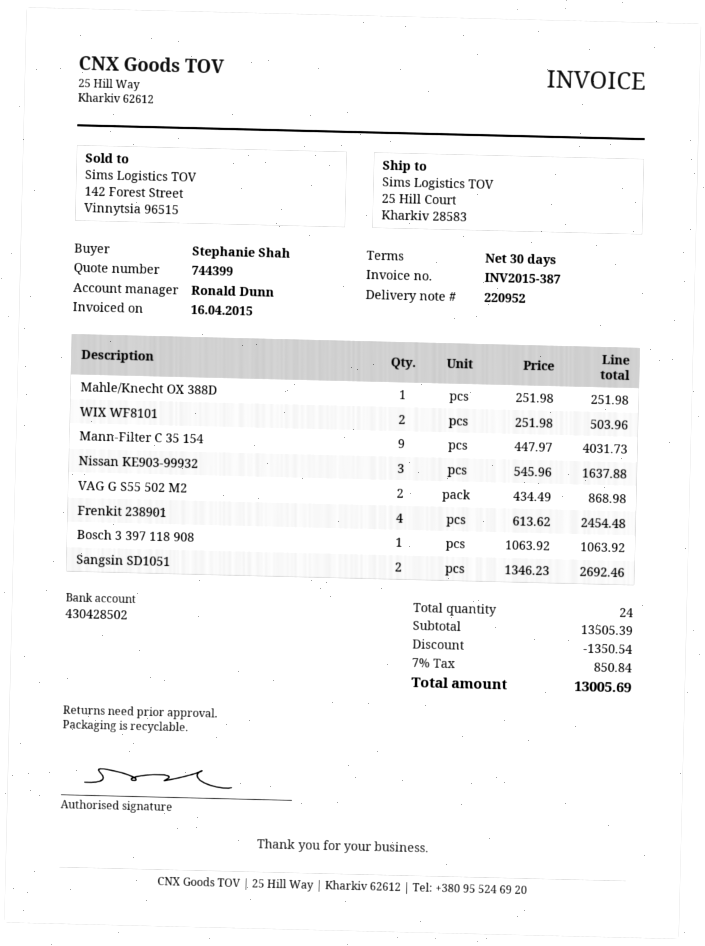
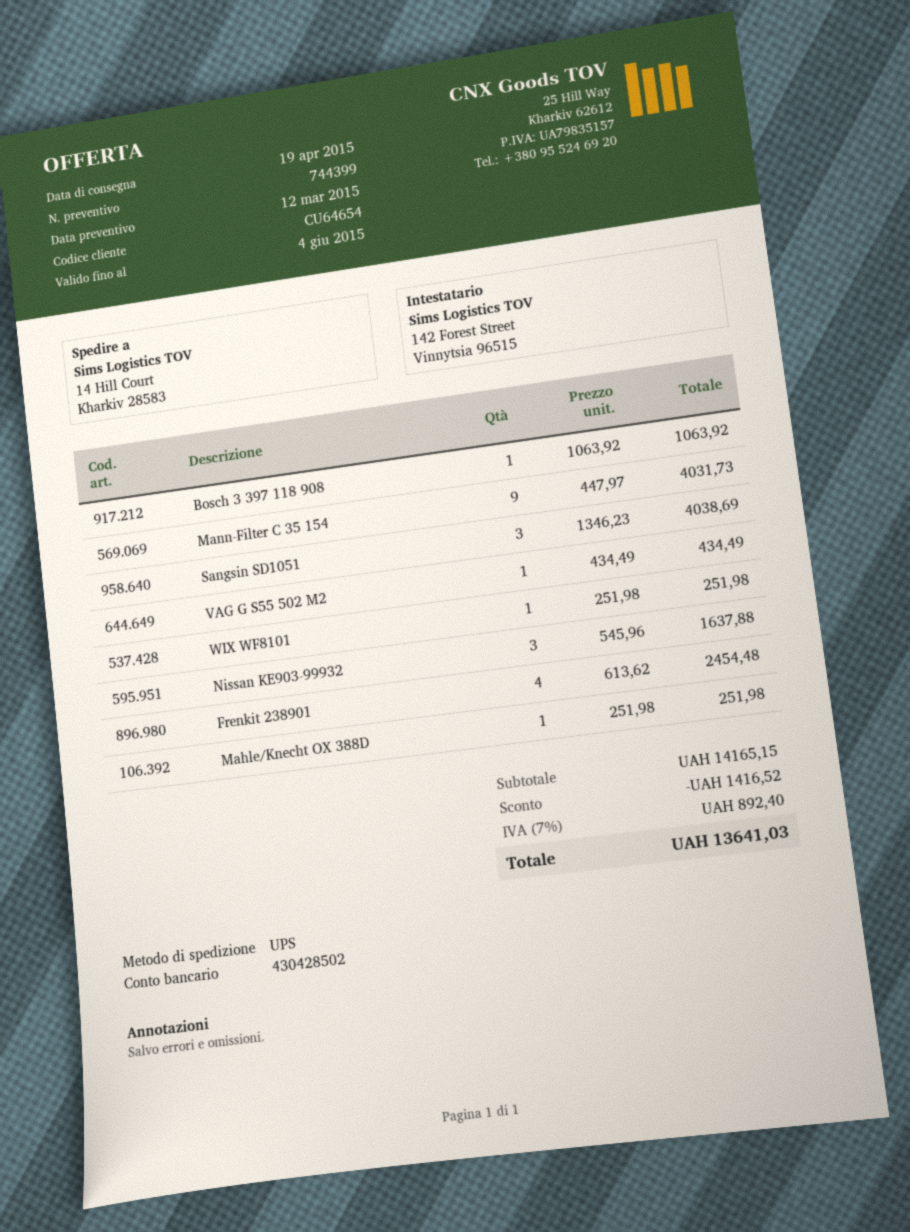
ship to: 25 Hill Court, Kharkiv 28583 -> 14 Hill Court, Kharkiv 28583
WIX WF8101: 2 x 251.98 = 503.96 -> 1 x 251.98 = 251.98
VAG G S55 502 M2: 2 x 434.49 = 868.98 -> 1 x 434.49 = 434.49
Sangsin SD1051: 2 x 1346.23 = 2692.46 -> 3 x 1346.23 = 4038.69
subtotal: 13505.39 -> 14165.15
discount: 1350.54 -> 1416.52
tax: 7% = 850.84 -> 7% = 892.40
total: 13005.69 -> 13641.03

